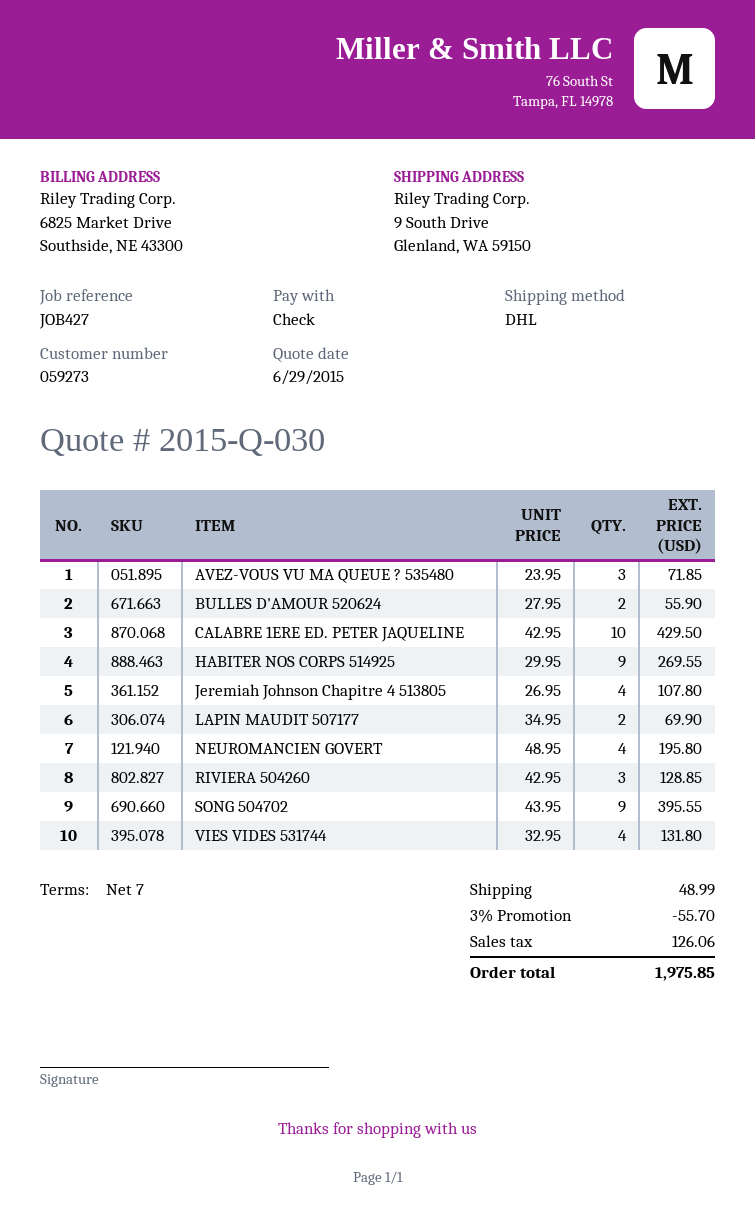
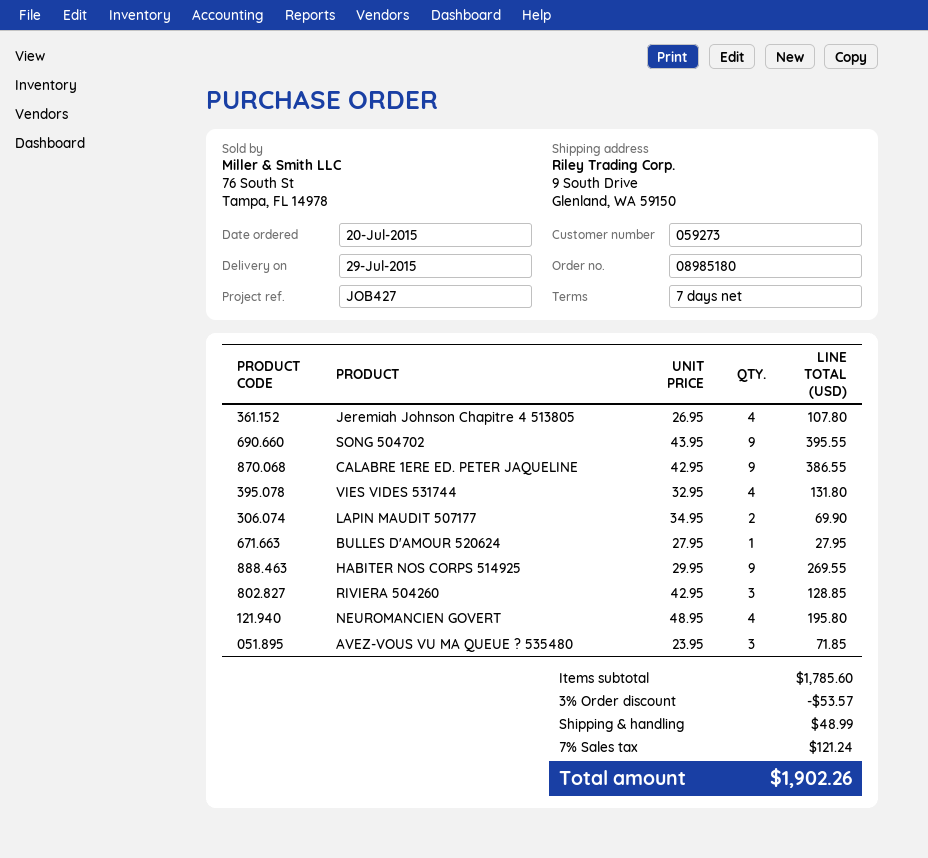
BULLES D'AMOUR 520624: 2 x 27.95 = 55.90 -> 1 x 27.95 = 27.95
CALABRE 1ERE ED. PETER JAQUELINE: 10 x 42.95 = 429.50 -> 9 x 42.95 = 386.55
discount: 3% = 55.70 -> 3% = 53.57
tax: 126.06 -> 121.24
total: 1975.85 -> 1902.26

